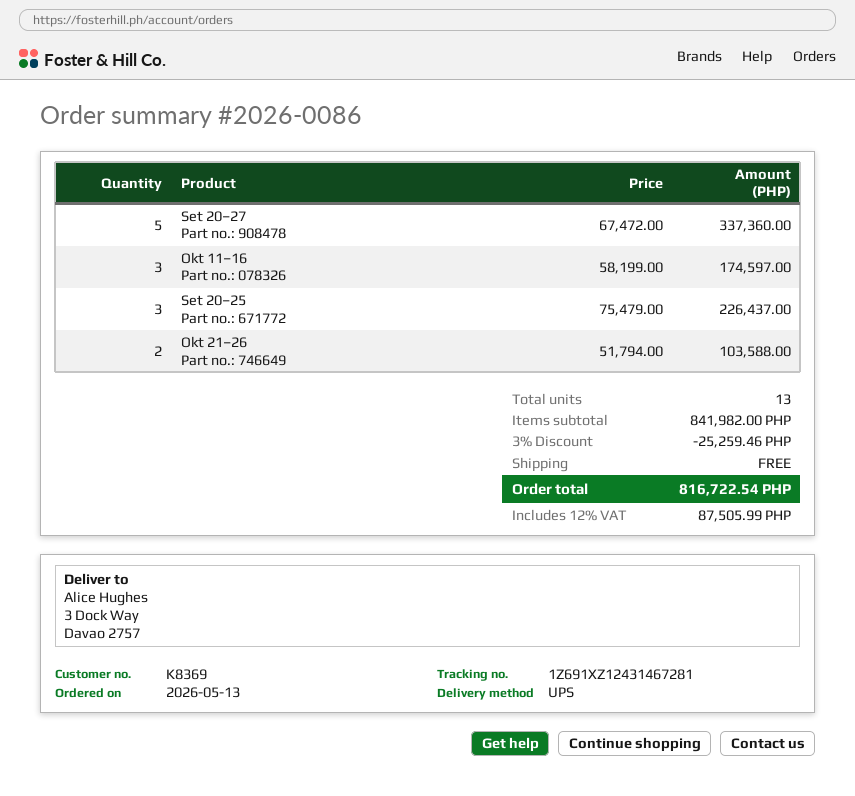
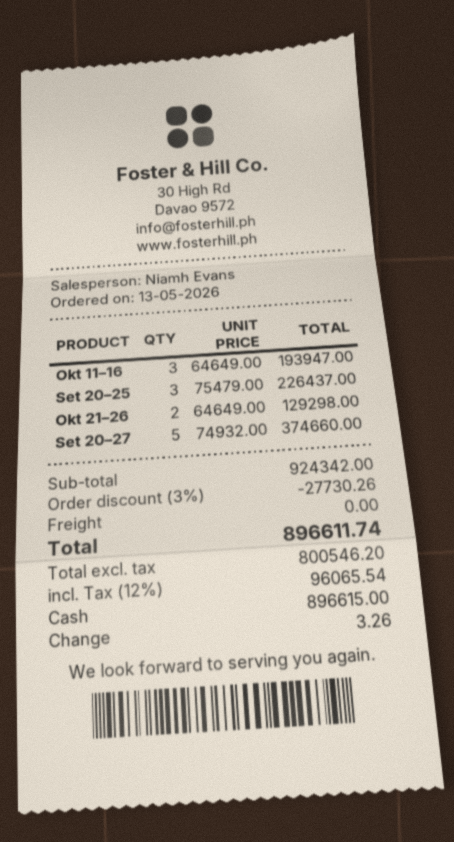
Set 20–27: 5 x 67472.00 = 337360.00 -> 5 x 74932.00 = 374660.00
Okt 11–16: 3 x 58199.00 = 174597.00 -> 3 x 64649.00 = 193947.00
Okt 21–26: 2 x 51794.00 = 103588.00 -> 2 x 64649.00 = 129298.00
subtotal: 841982.00 -> 924342.00
discount: 3% = 25259.46 -> 3% = 27730.26
tax: 12% = 87505.99 -> 12% = 96065.54
total: 816722.54 -> 896611.74

